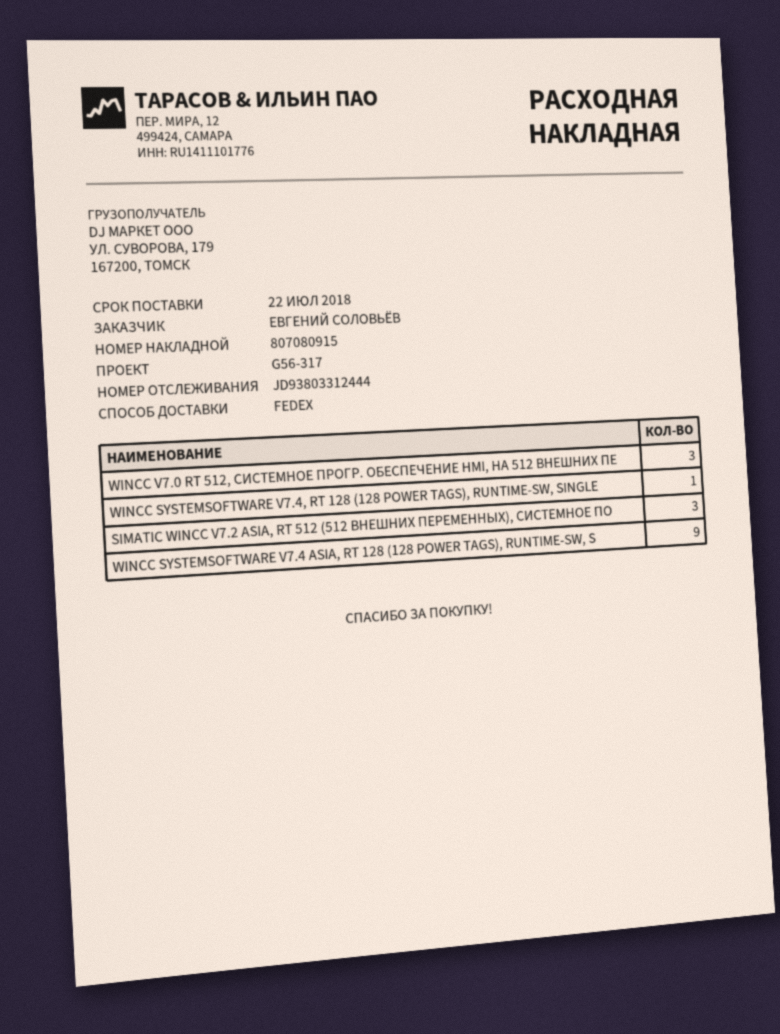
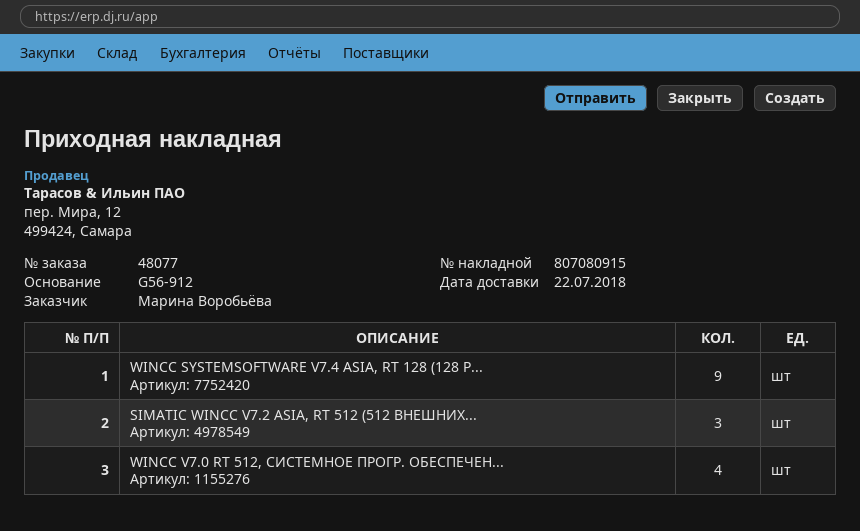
reference: G56-317 -> G56-912
ordered by: ЕВГЕНИЙ СОЛОВЬЁВ -> Марина Воробьёва
WINCC V7.0 RT 512, СИСТЕМНОЕ ПРОГР. ОБЕСПЕЧЕНИЕ HMI, НА 512 ВНЕШНИХ ПЕ: 3 -> 4
WINCC SYSTEMSOFTWARE V7.4, RT 128 (128 POWER TAGS), RUNTIME-SW, SINGLE: 1 -> none

